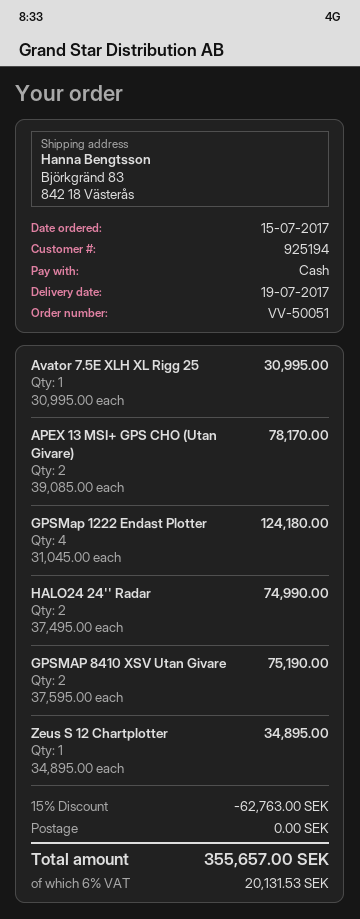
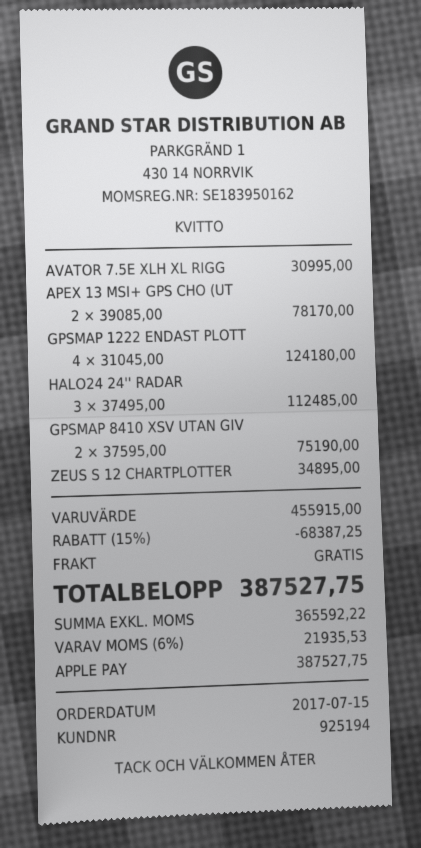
payment method: cash -> Apple Pay
HALO24 24'' Radar: 2 x 37495.00 = 74990.00 -> 3 x 37495.00 = 112485.00
discount: 15% = 62763.00 -> 15% = 68387.25
tax: 6% = 20131.53 -> 6% = 21935.53
total: 355657.00 -> 387527.75

